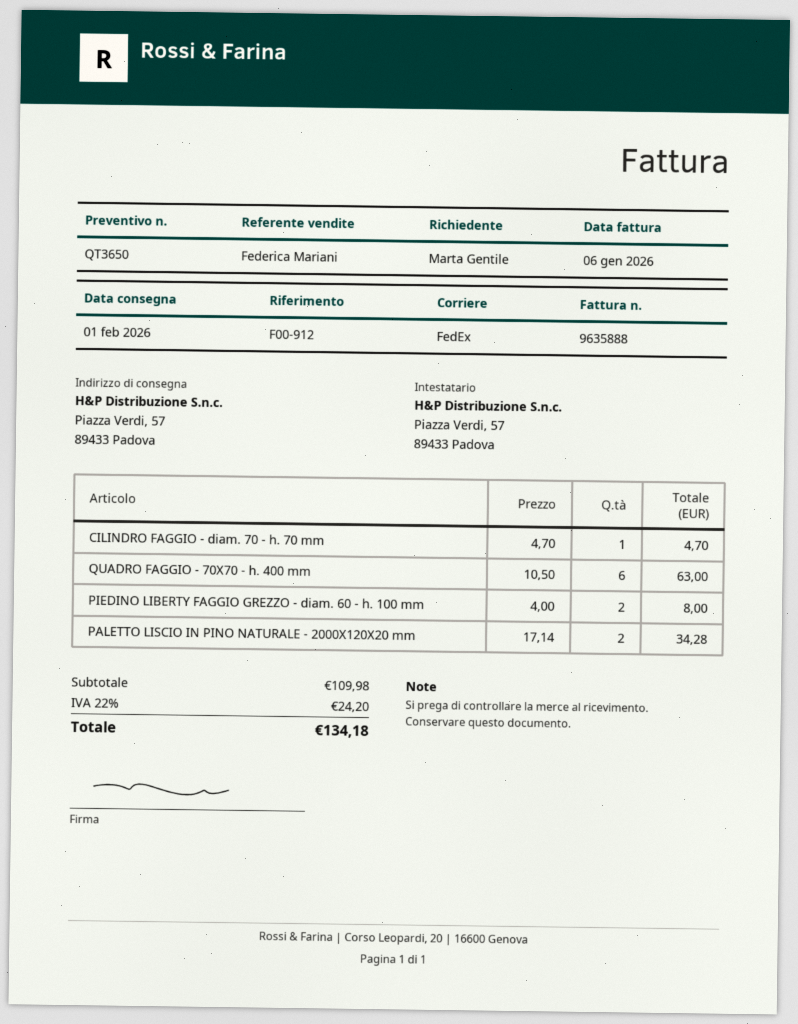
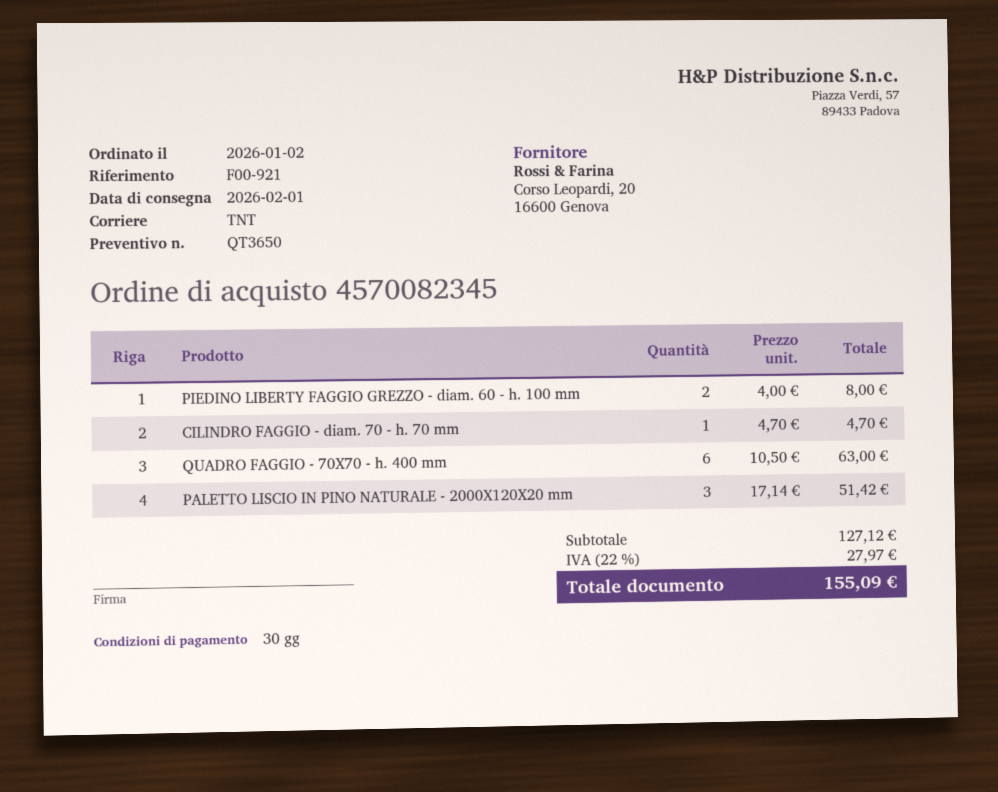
reference: F00-912 -> F00-921
shipping method: FedEx -> TNT
PALETTO LISCIO IN PINO NATURALE - 2000X120X20 mm: 2 x 17.14 = 34.28 -> 3 x 17.14 = 51.42
subtotal: 109.98 -> 127.12
tax: 22% = 24.20 -> 22% = 27.97
total: 134.18 -> 155.09

